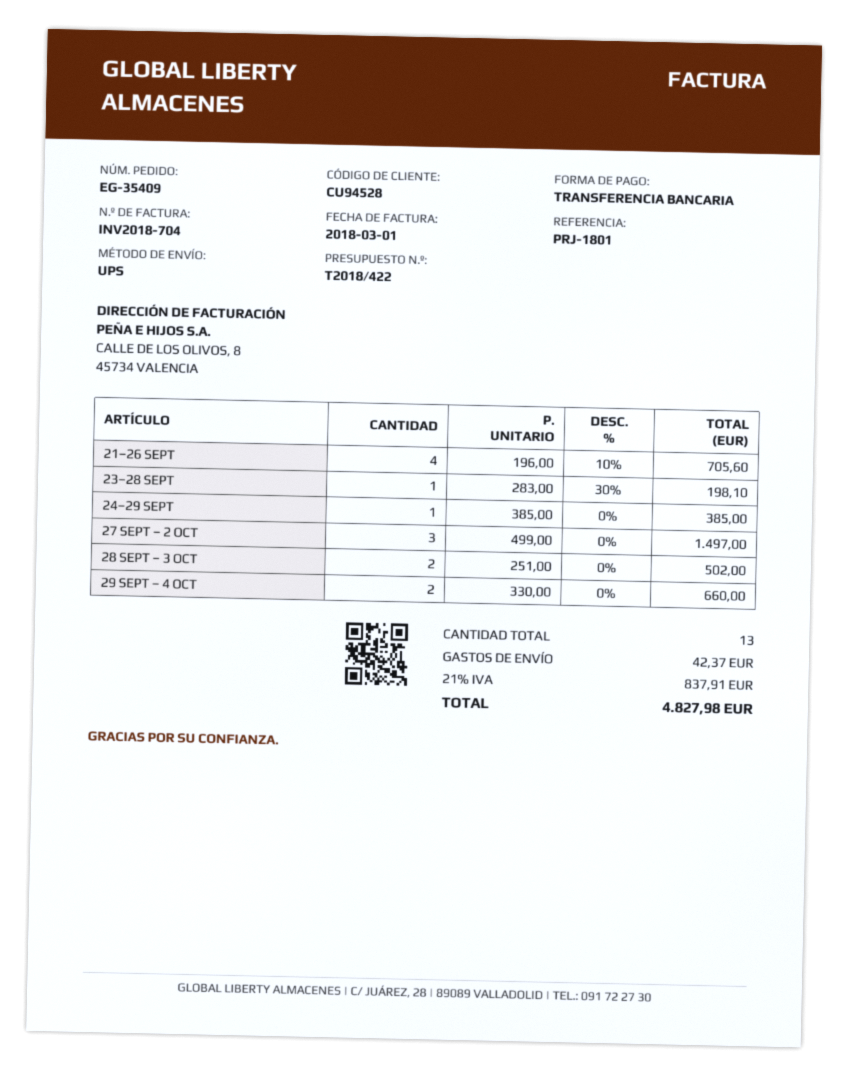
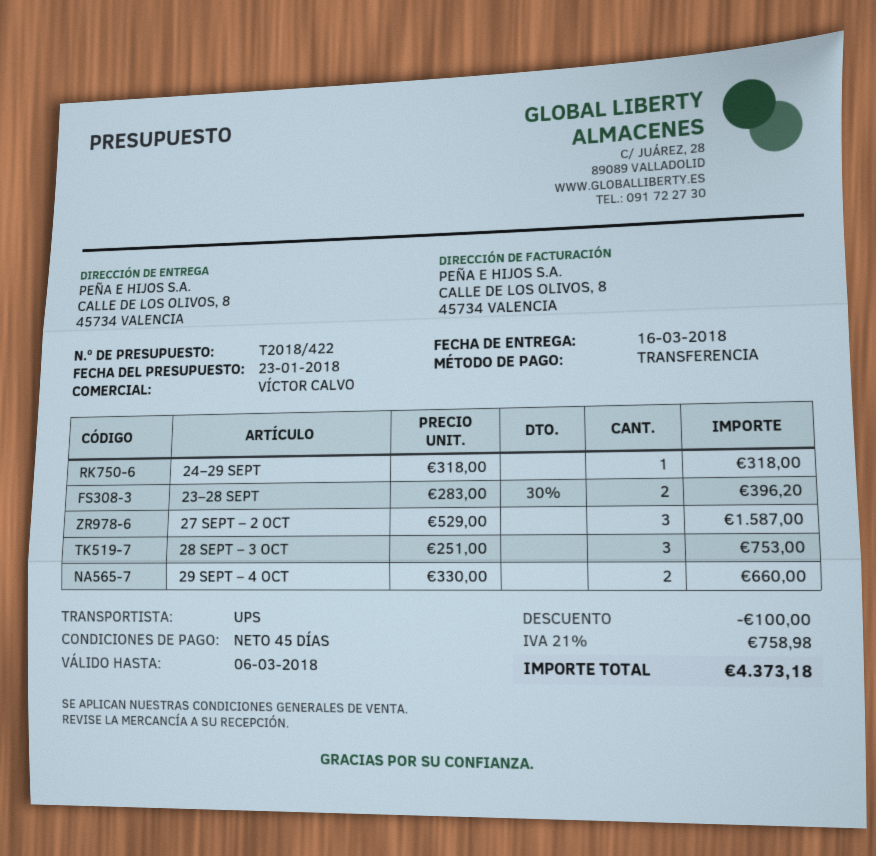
21–26 SEPT: 4 x 196.00 - 10% = 705.60 -> none
23–28 SEPT: 1 x 283.00 - 30% = 198.10 -> 2 x 283.00 - 30% = 396.20
24–29 SEPT: 1 x 385.00 = 385.00 -> 1 x 318.00 = 318.00
27 SEPT – 2 OCT: 3 x 499.00 = 1497.00 -> 3 x 529.00 = 1587.00
28 SEPT – 3 OCT: 2 x 251.00 = 502.00 -> 3 x 251.00 = 753.00
discount: none -> 100.00
shipping: 42.37 -> none
tax: 21% = 837.91 -> 21% = 758.98
total: 4827.98 -> 4373.18

